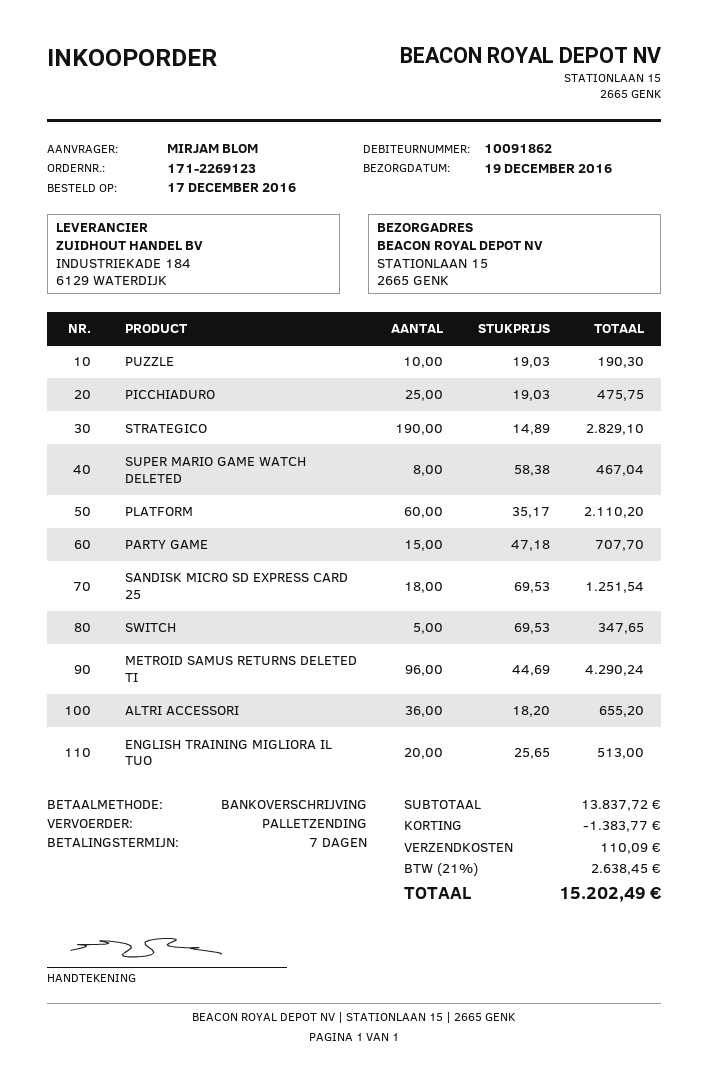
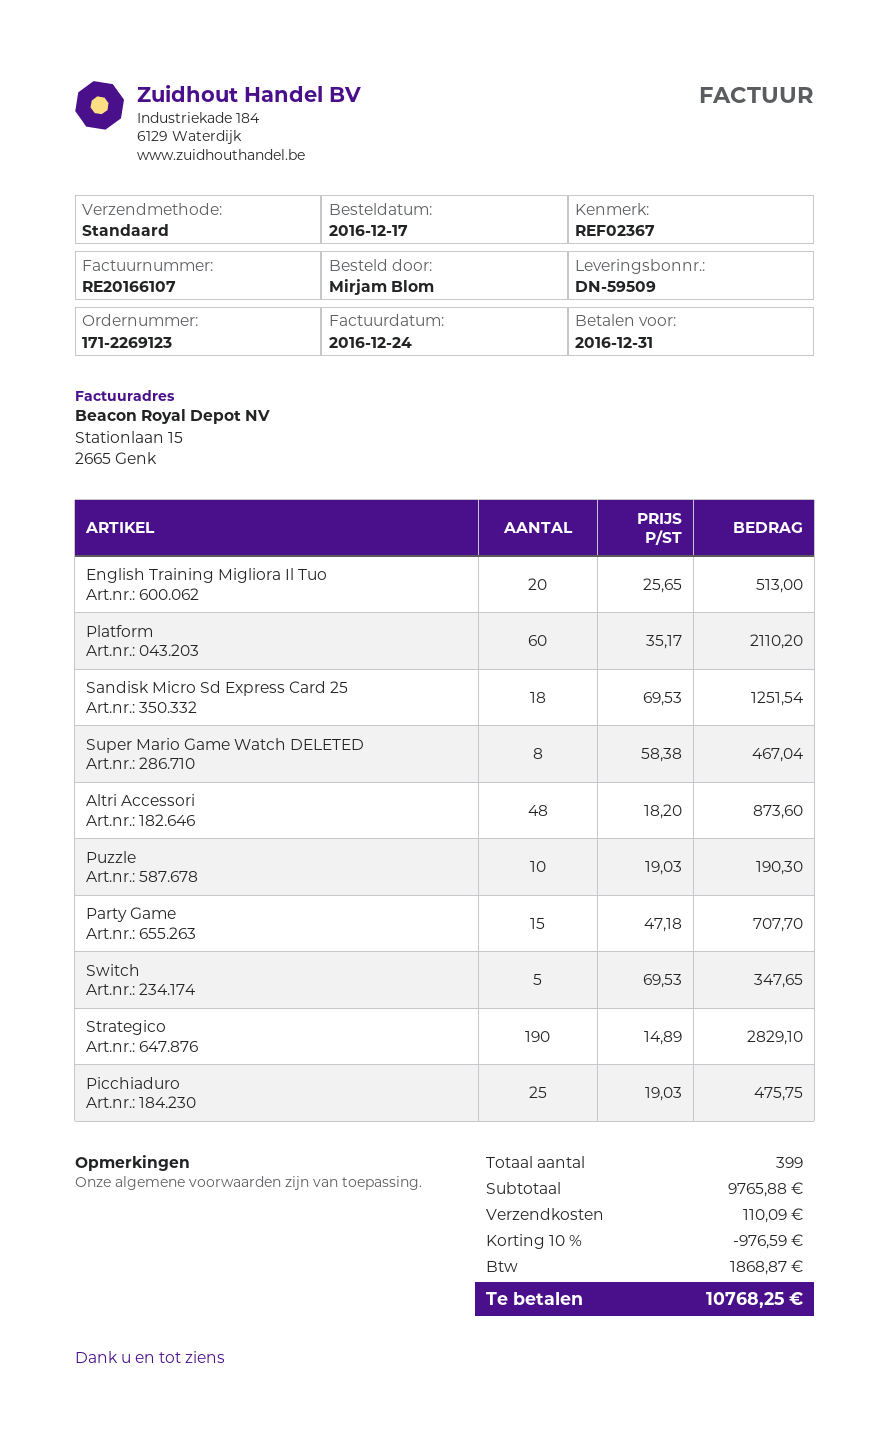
shipping method: pallet freight -> standard
METROID SAMUS RETURNS DELETED TI: 96 x 44.69 = 4290.24 -> none
ALTRI ACCESSORI: 36 x 18.20 = 655.20 -> 48 x 18.20 = 873.60
subtotal: 13837.72 -> 9765.88
discount: 1383.77 -> 976.59
tax: 2638.45 -> 1868.87
total: 15202.49 -> 10768.25

